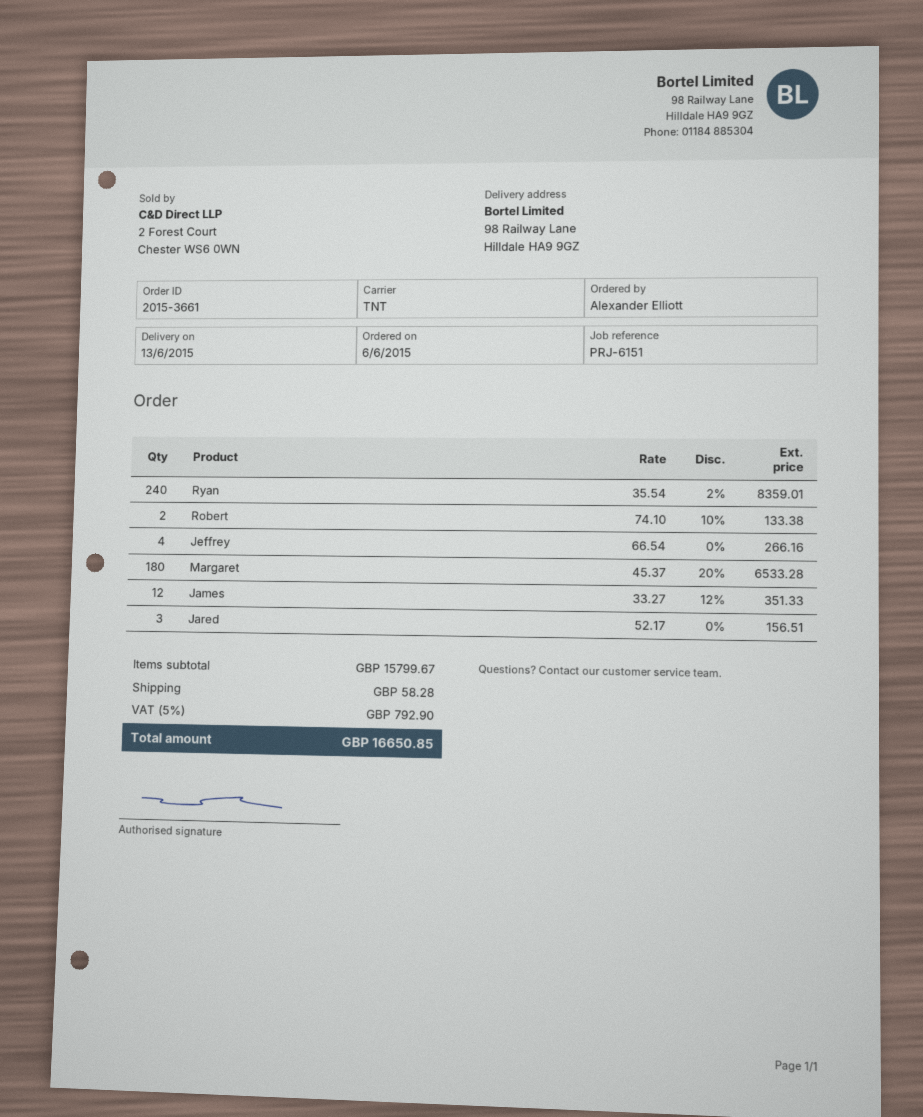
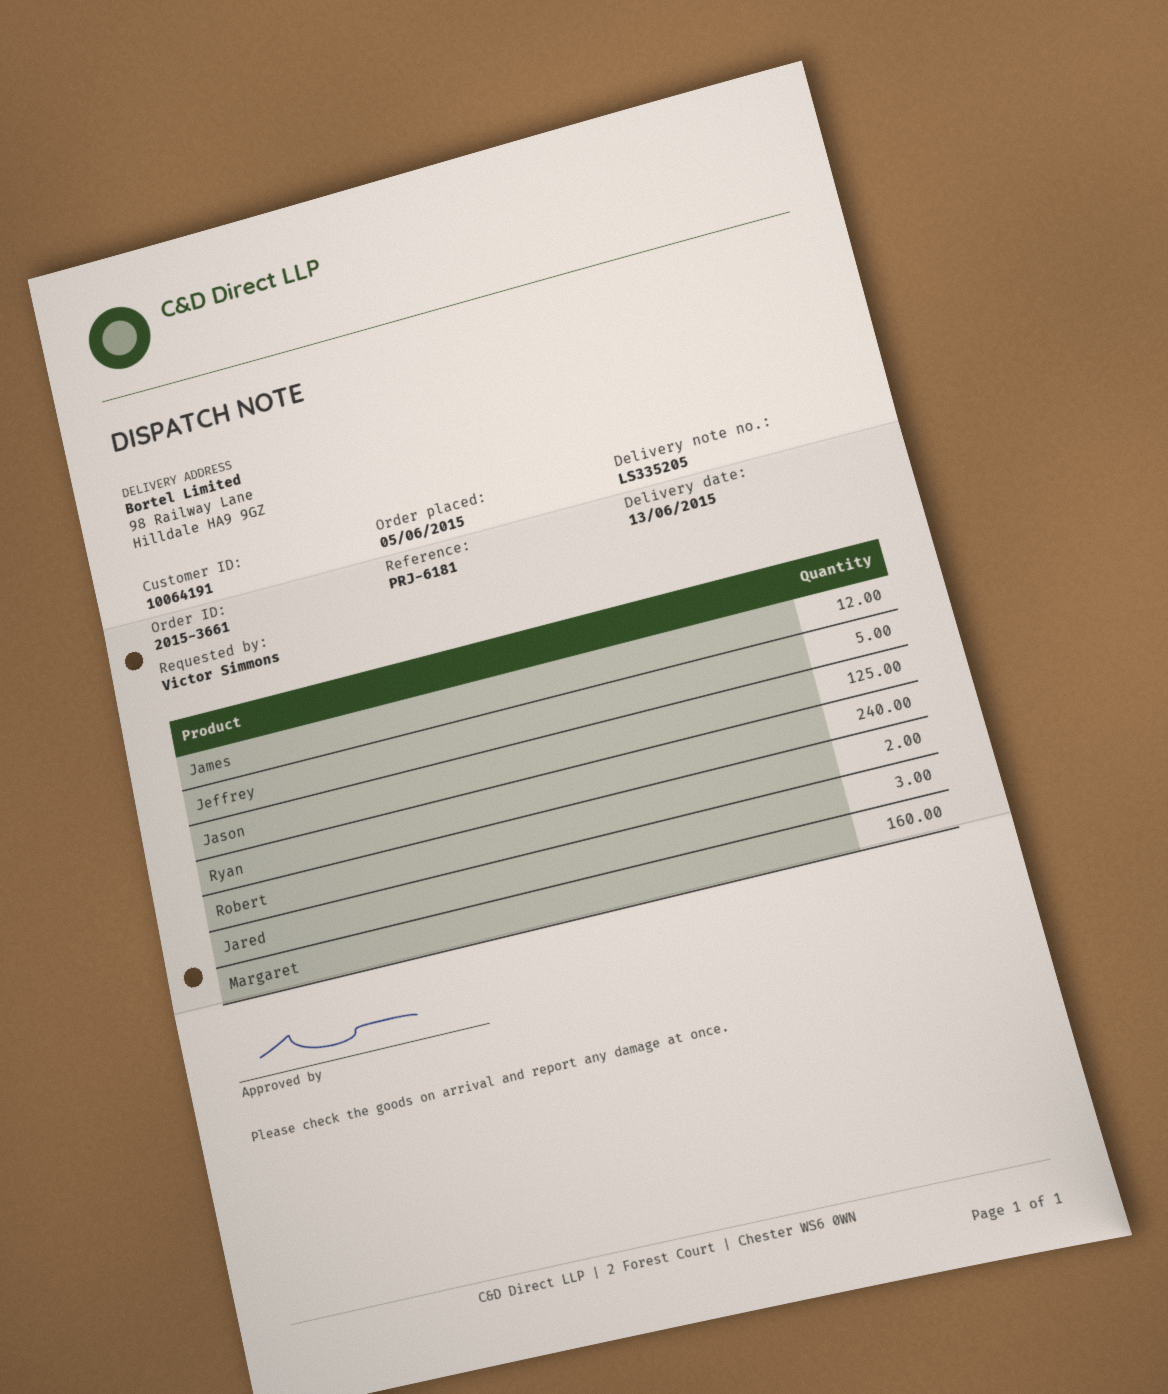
order date: 2015-06-06 -> 2015-06-05
reference: PRJ-6151 -> PRJ-6181
ordered by: Alexander Elliott -> Victor Simmons
Jeffrey: 4 -> 5
Margaret: 180 -> 160
Jason: none -> 125

